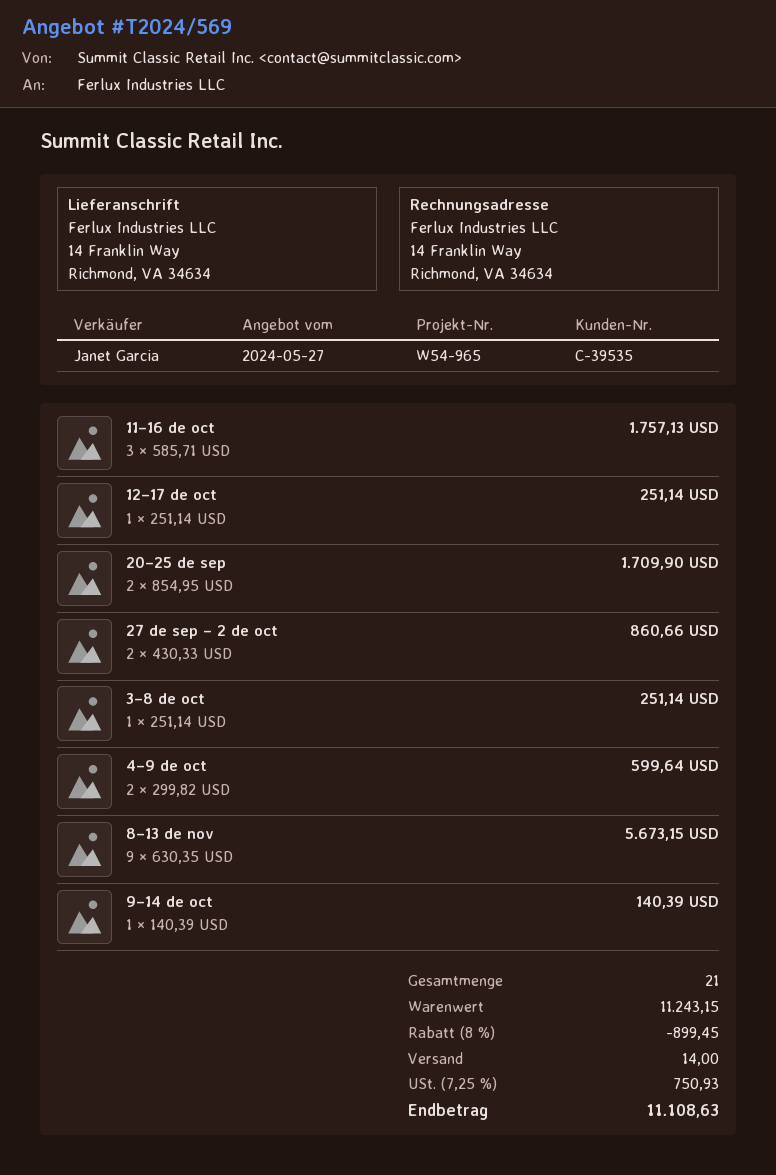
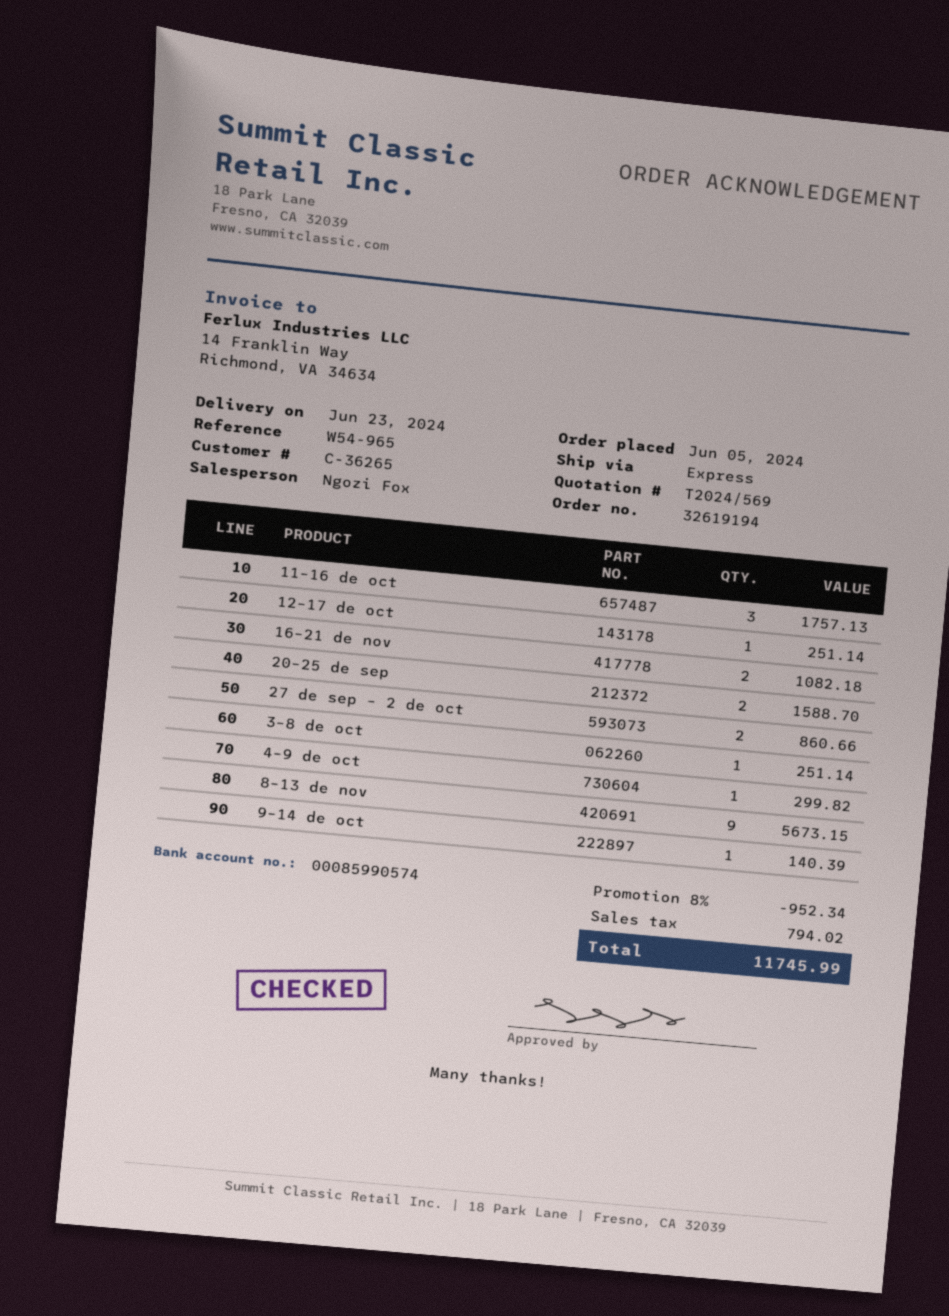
customer number: C-39535 -> C-36265
sales rep: Janet Garcia -> Ngozi Fox
20–25 de sep: 2 for 1709.90 -> 2 for 1588.70
4–9 de oct: 2 for 599.64 -> 1 for 299.82
16–21 de nov: none -> 2 for 1082.18
discount: 8% = 899.45 -> 8% = 952.34
shipping: 14.00 -> none
tax: 750.93 -> 794.02
total: 11108.63 -> 11745.99

